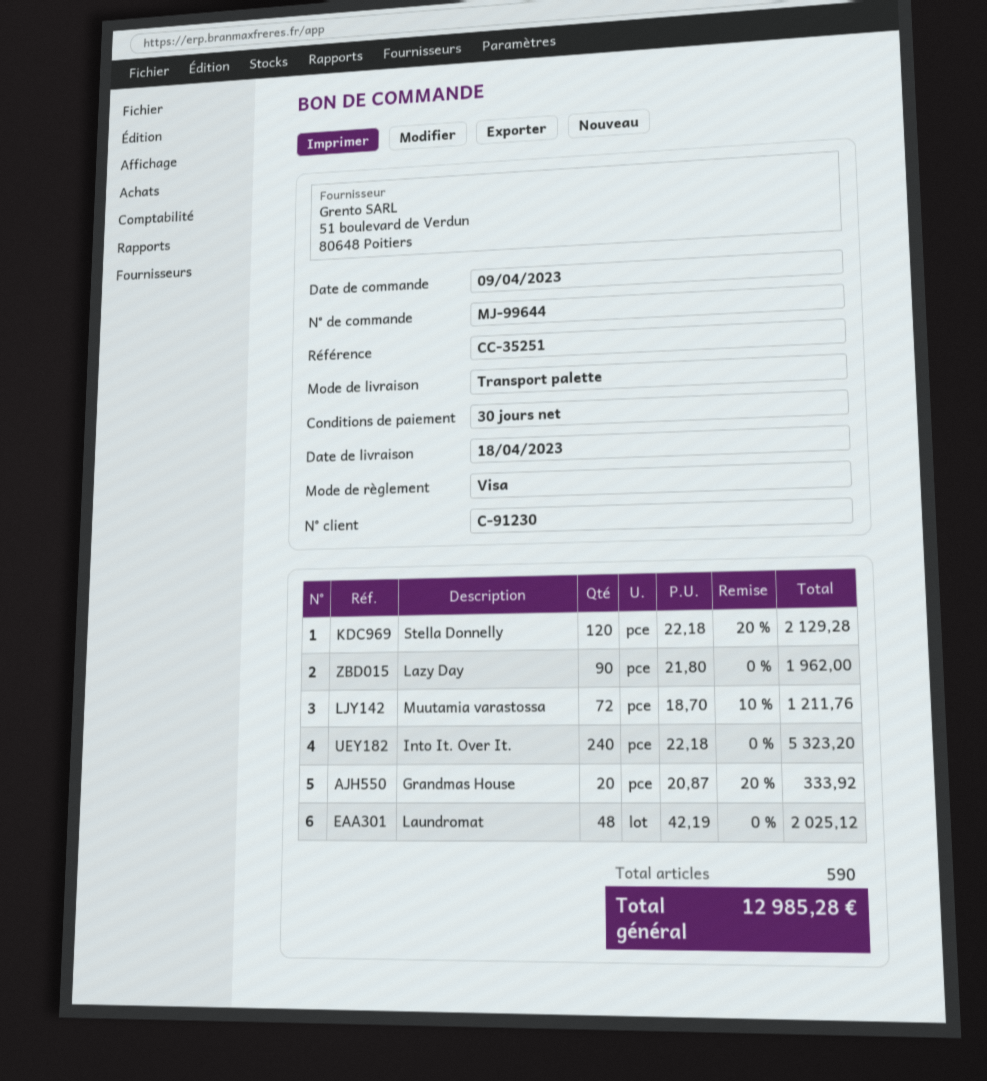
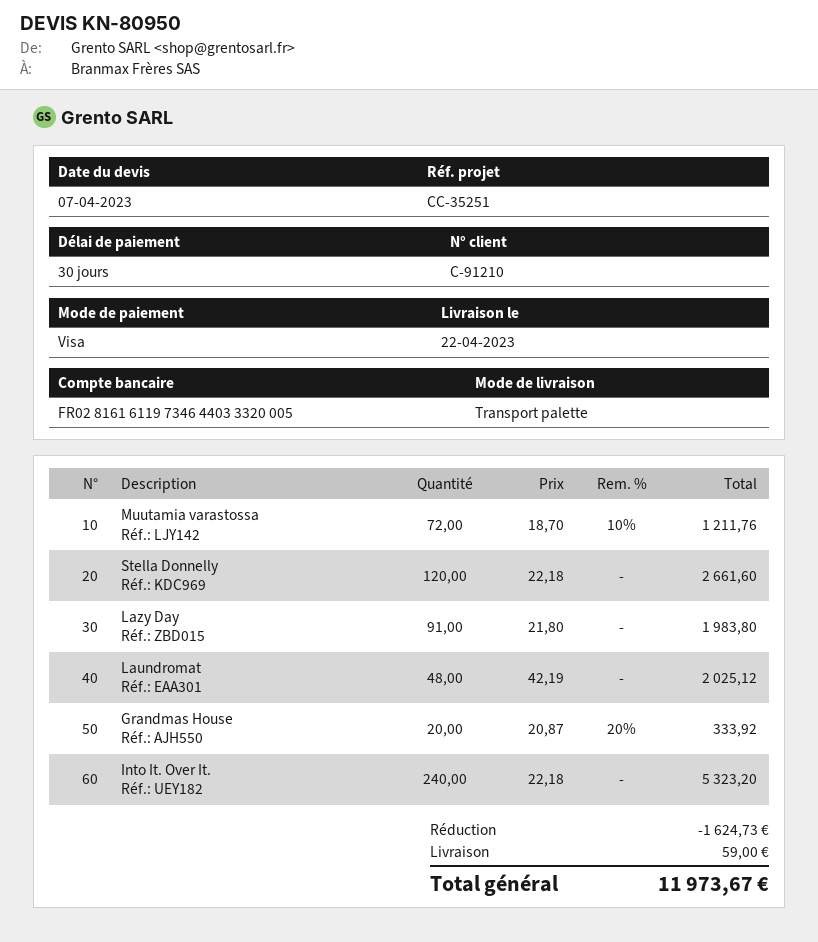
delivery date: 2023-04-18 -> 2023-04-22
customer number: C-91230 -> C-91210
Stella Donnelly: 120 x 22.18 - 20% = 2129.28 -> 120 x 22.18 = 2661.60
Lazy Day: 90 x 21.80 = 1962.00 -> 91 x 21.80 = 1983.80
discount: none -> 1624.73
shipping: none -> 59.00
total: 12985.28 -> 11973.67

